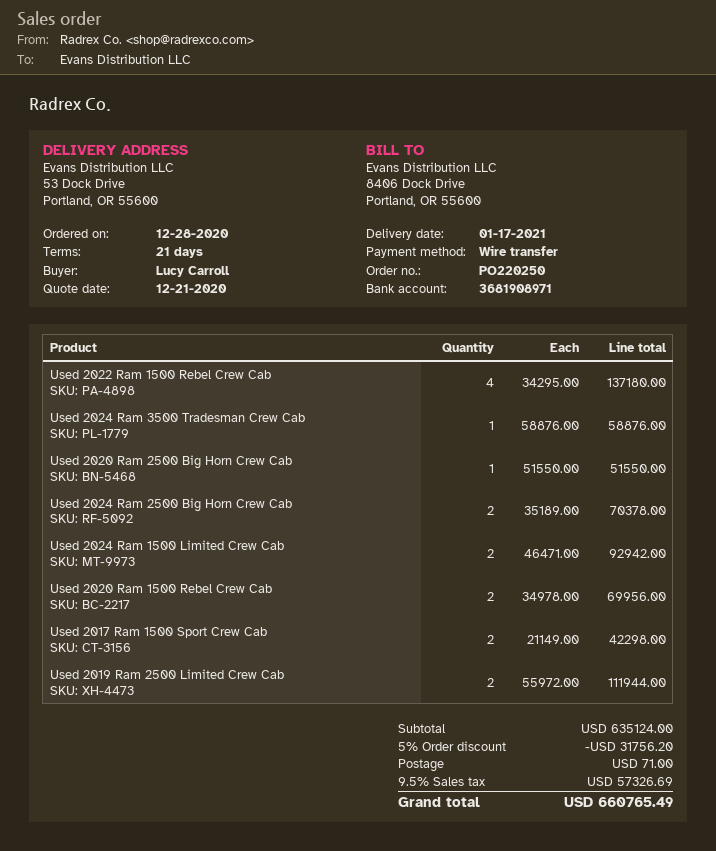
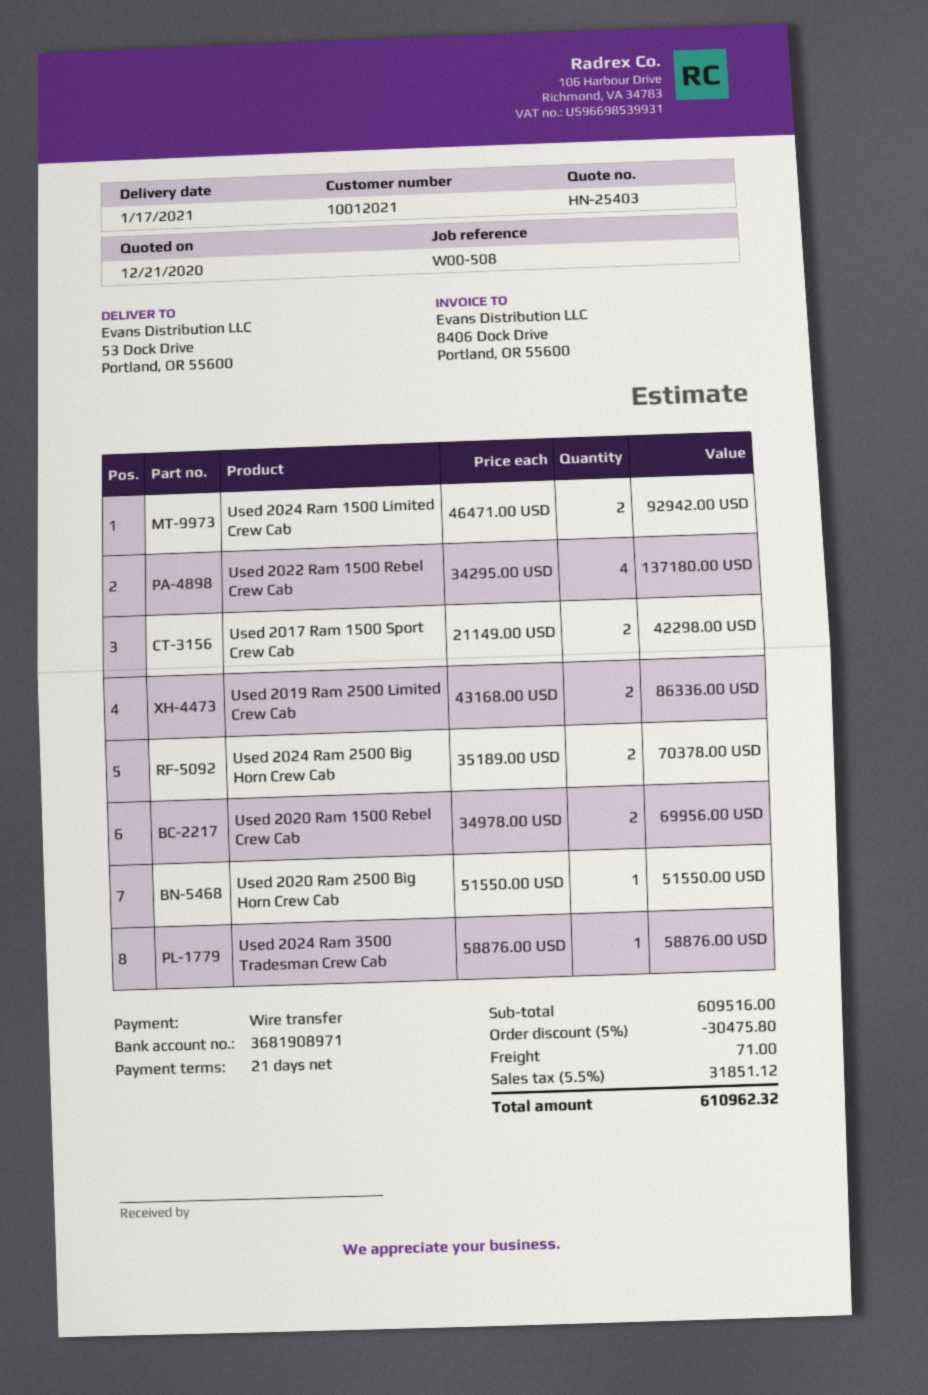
Used 2019 Ram 2500 Limited Crew Cab: 2 x 55972.00 = 111944.00 -> 2 x 43168.00 = 86336.00
subtotal: 635124.00 -> 609516.00
discount: 5% = 31756.20 -> 5% = 30475.80
tax: 9.5% = 57326.69 -> 5.5% = 31851.12
total: 660765.49 -> 610962.32

